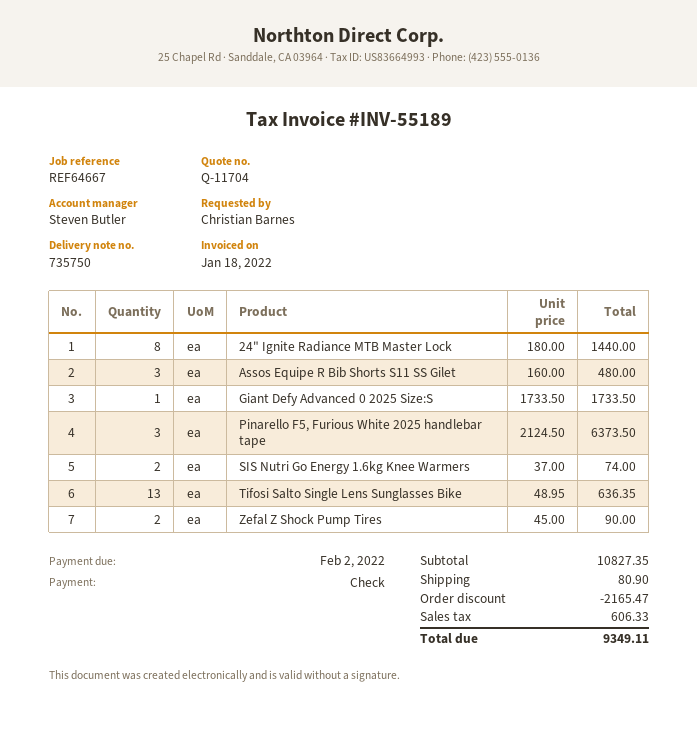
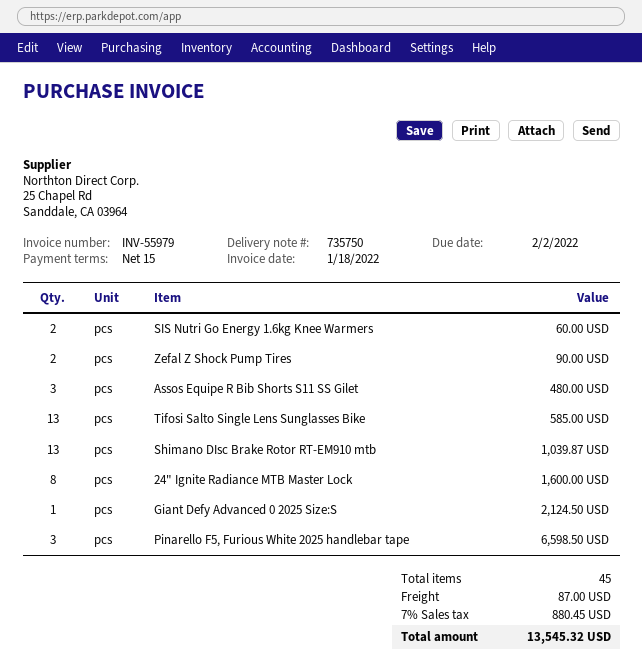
invoice number: INV-55189 -> INV-55979
24" Ignite Radiance MTB Master Lock: 8 for 1440.00 -> 8 for 1600.00
Giant Defy Advanced 0 2025 Size:S: 1 for 1733.50 -> 1 for 2124.50
Pinarello F5, Furious White 2025 handlebar tape: 3 for 6373.50 -> 3 for 6598.50
SIS Nutri Go Energy 1.6kg Knee Warmers: 2 for 74.00 -> 2 for 60.00
Tifosi Salto Single Lens Sunglasses Bike: 13 for 636.35 -> 13 for 585.00
Shimano DIsc Brake Rotor RT-EM910 mtb: none -> 13 for 1039.87
discount: 2165.47 -> none
shipping: 80.90 -> 87.00
tax: 606.33 -> 880.45
total: 9349.11 -> 13545.32

